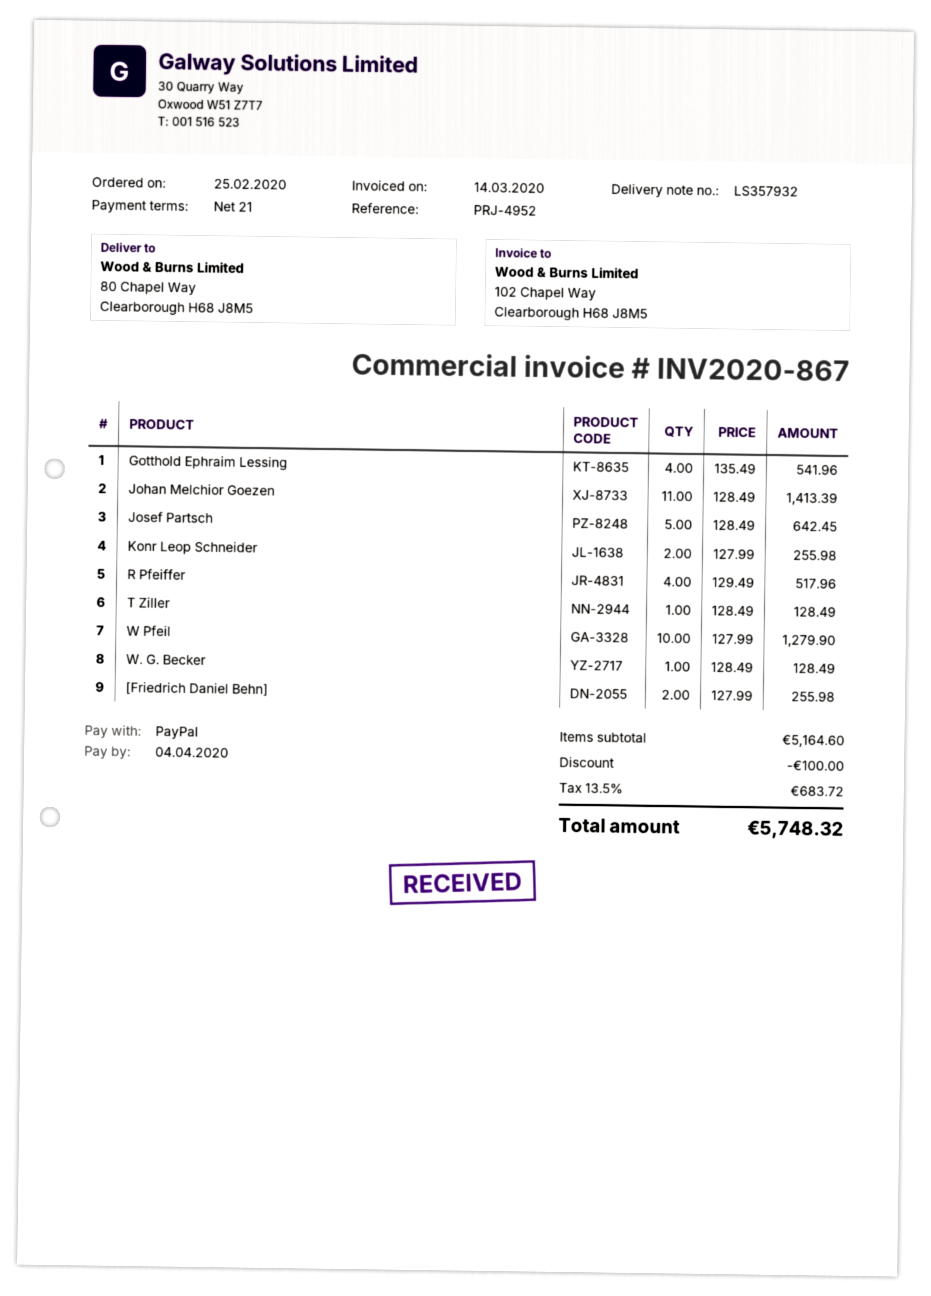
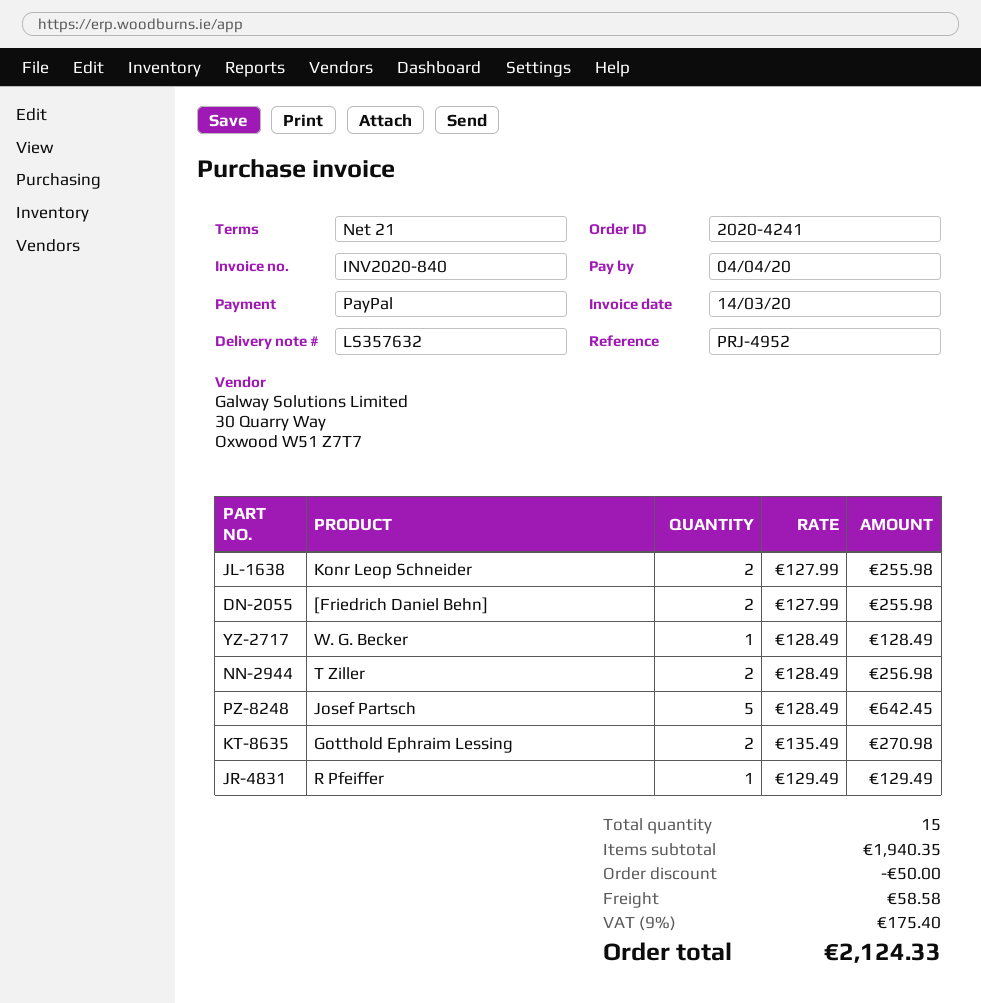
delivery note number: LS357932 -> LS357632
invoice number: INV2020-867 -> INV2020-840
Gotthold Ephraim Lessing: 4 x 135.49 = 541.96 -> 2 x 135.49 = 270.98
Johan Melchior Goezen: 11 x 128.49 = 1413.39 -> none
R Pfeiffer: 4 x 129.49 = 517.96 -> 1 x 129.49 = 129.49
T Ziller: 1 x 128.49 = 128.49 -> 2 x 128.49 = 256.98
W Pfeil: 10 x 127.99 = 1279.90 -> none
subtotal: 5164.60 -> 1940.35
discount: 100.00 -> 50.00
shipping: none -> 58.58
tax: 13.5% = 683.72 -> 9% = 175.40
total: 5748.32 -> 2124.33

